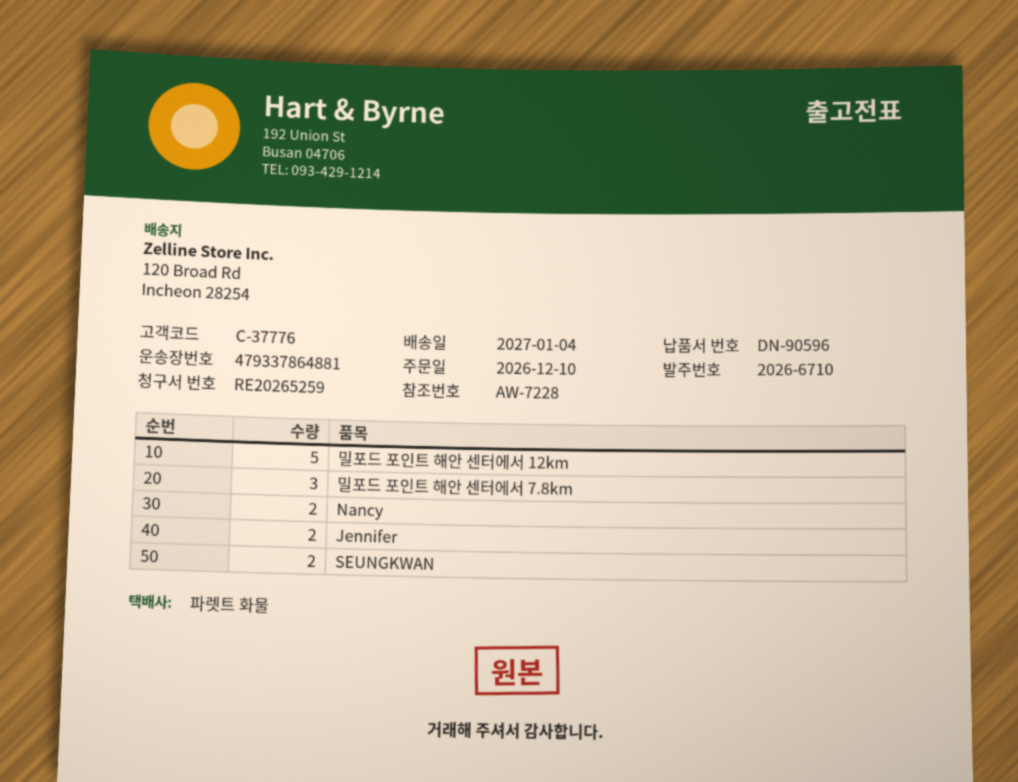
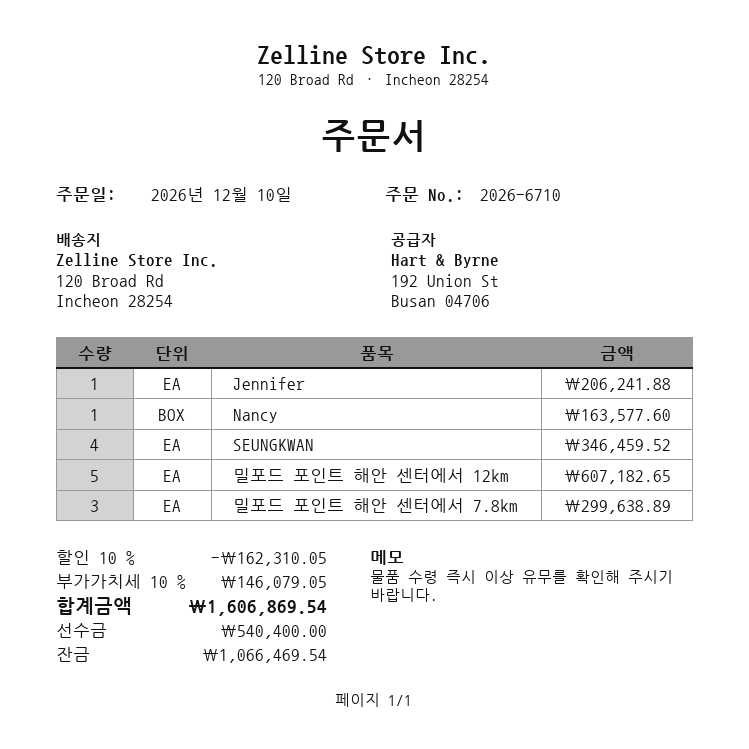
Nancy: 2 -> 1
Jennifer: 2 -> 1
SEUNGKWAN: 2 -> 4

